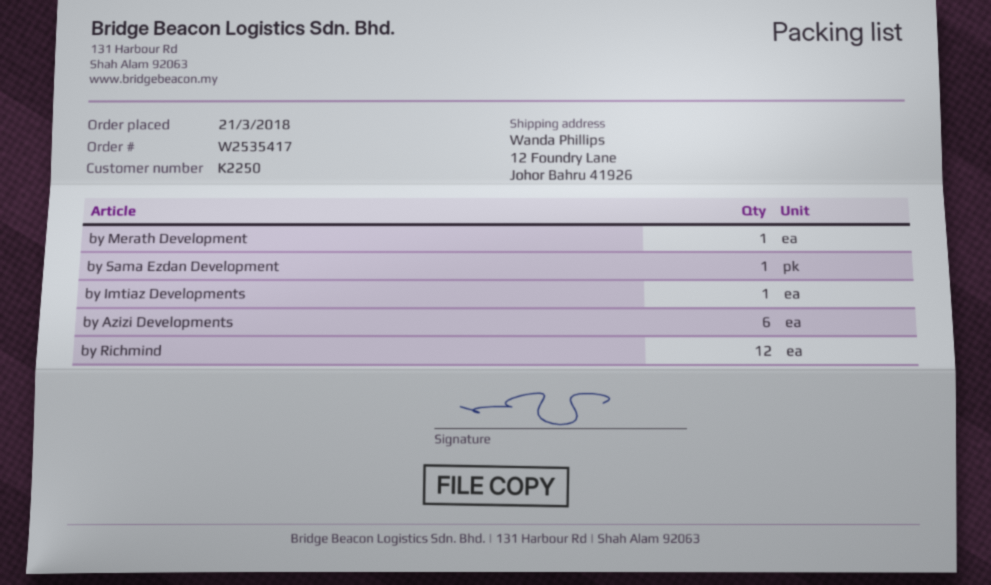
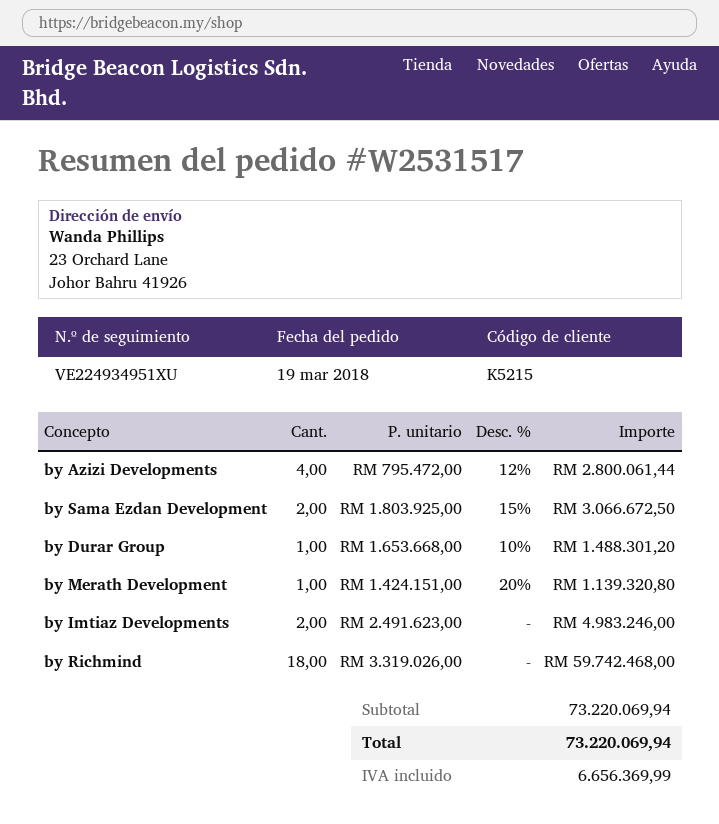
order number: W2535417 -> W2531517
order date: 2018-03-21 -> 2018-03-19
customer number: K2250 -> K5215
ship to: 12 Foundry Lane, Johor Bahru 41926 -> 23 Orchard Lane, Johor Bahru 41926
by Sama Ezdan Development: 1 -> 2
by Imtiaz Developments: 1 -> 2
by Azizi Developments: 6 -> 4
by Richmind: 12 -> 18
by Durar Group: none -> 1

